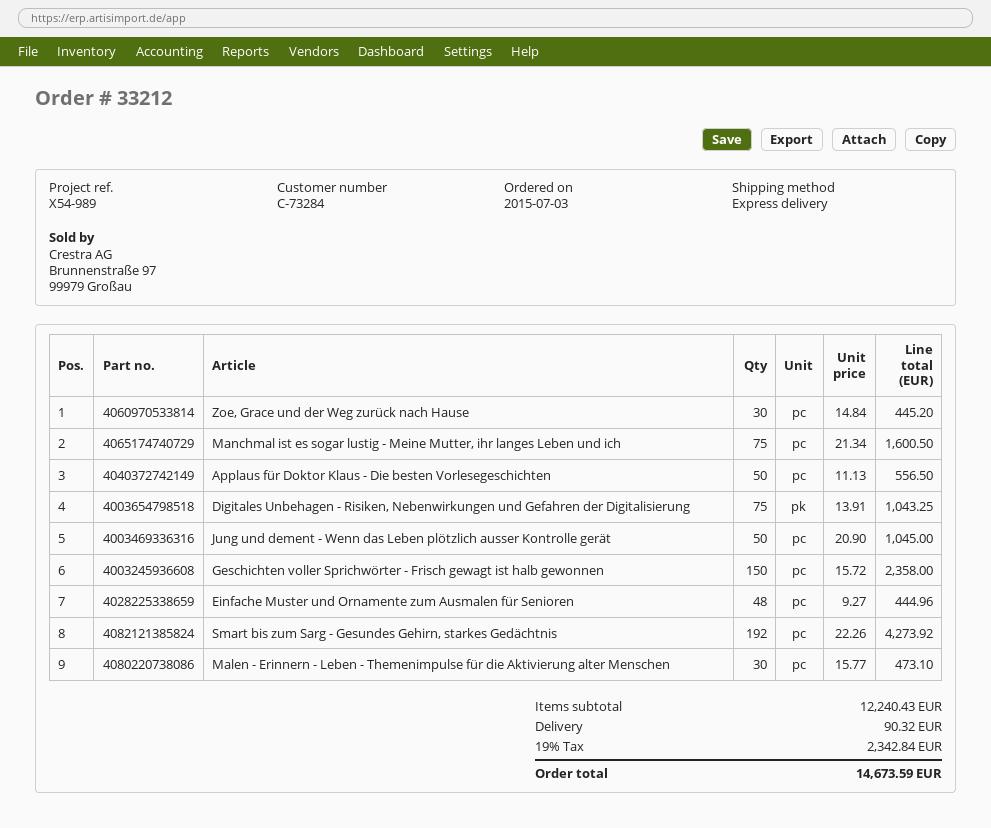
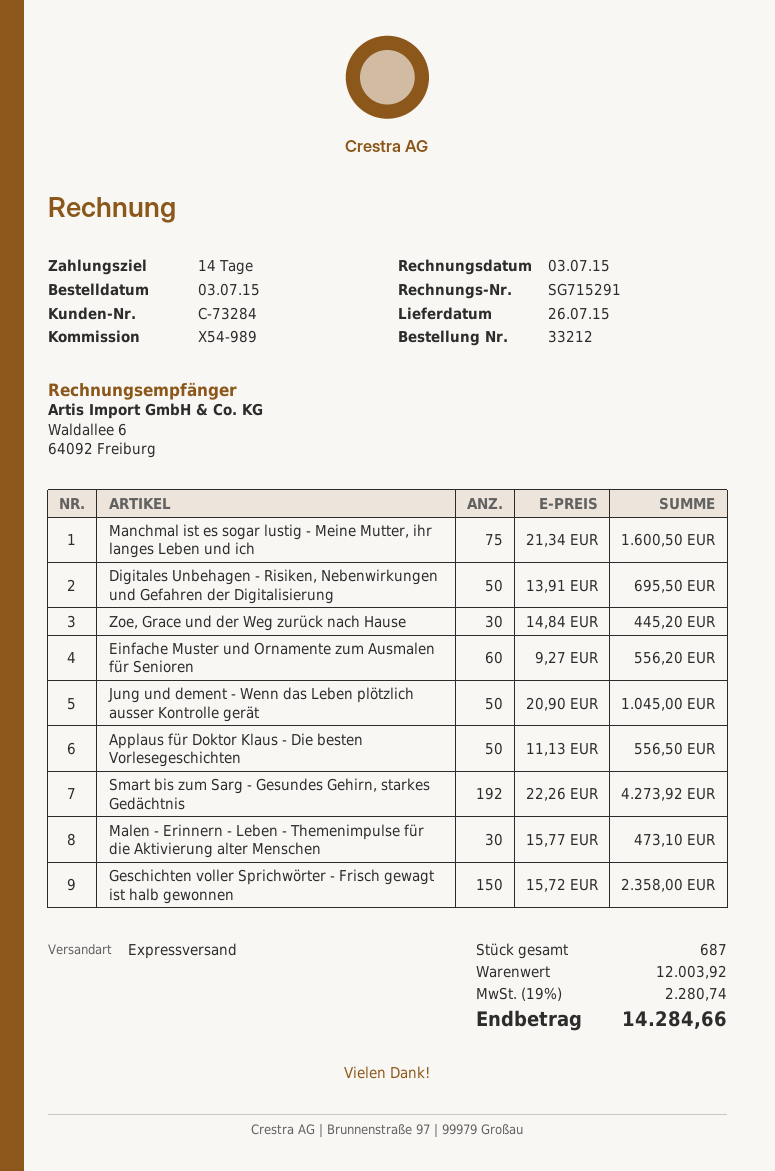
Digitales Unbehagen - Risiken, Nebenwirkungen und Gefahren der Digitalisierung: 75 x 13.91 = 1043.25 -> 50 x 13.91 = 695.50
Einfache Muster und Ornamente zum Ausmalen für Senioren: 48 x 9.27 = 444.96 -> 60 x 9.27 = 556.20
subtotal: 12240.43 -> 12003.92
shipping: 90.32 -> none
tax: 19% = 2342.84 -> 19% = 2280.74
total: 14673.59 -> 14284.66

